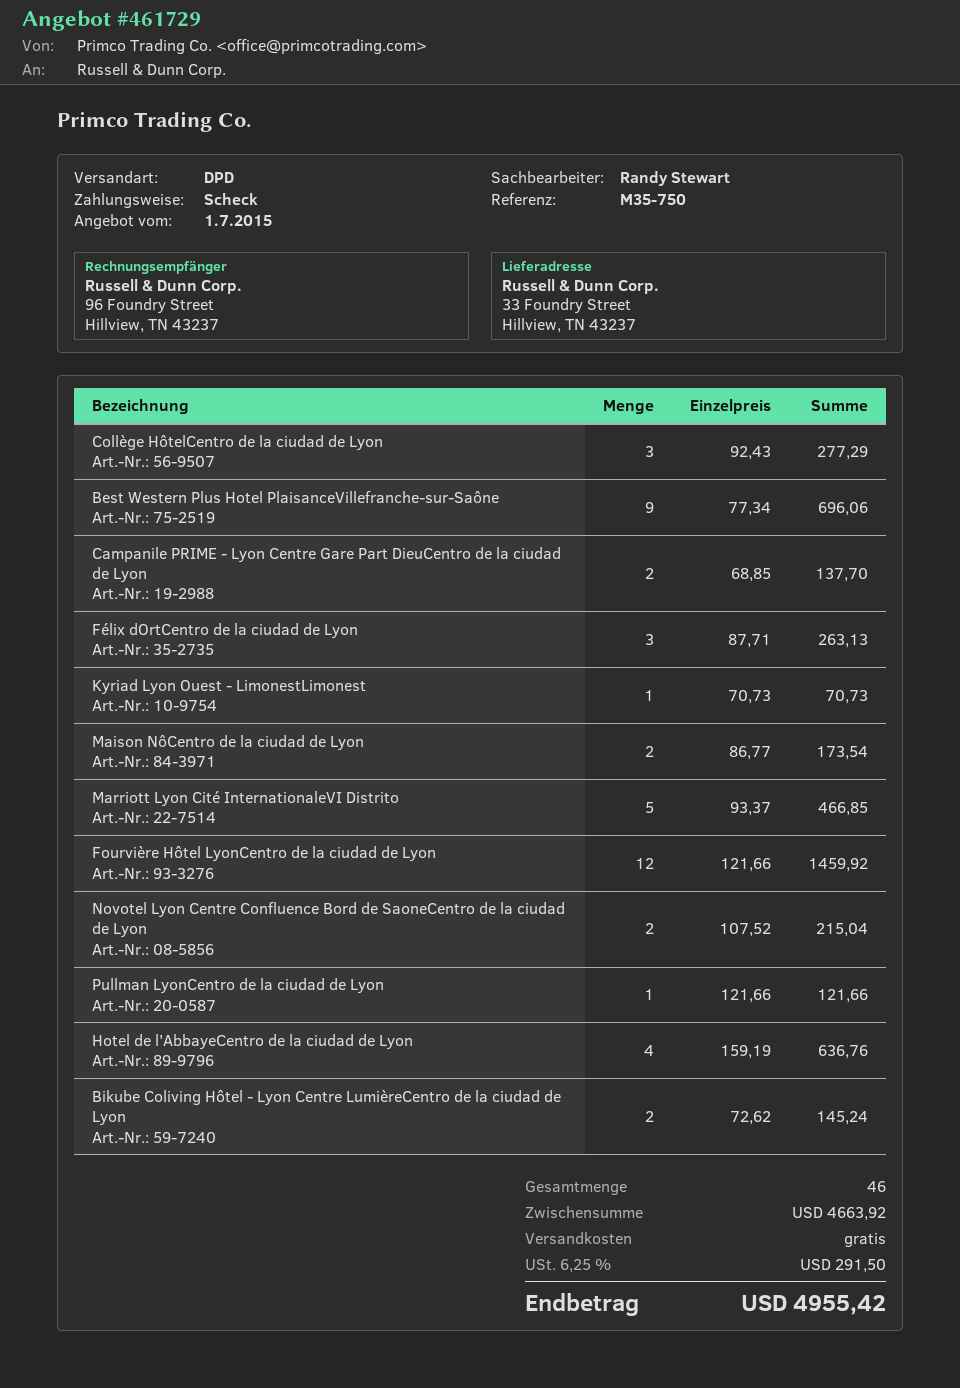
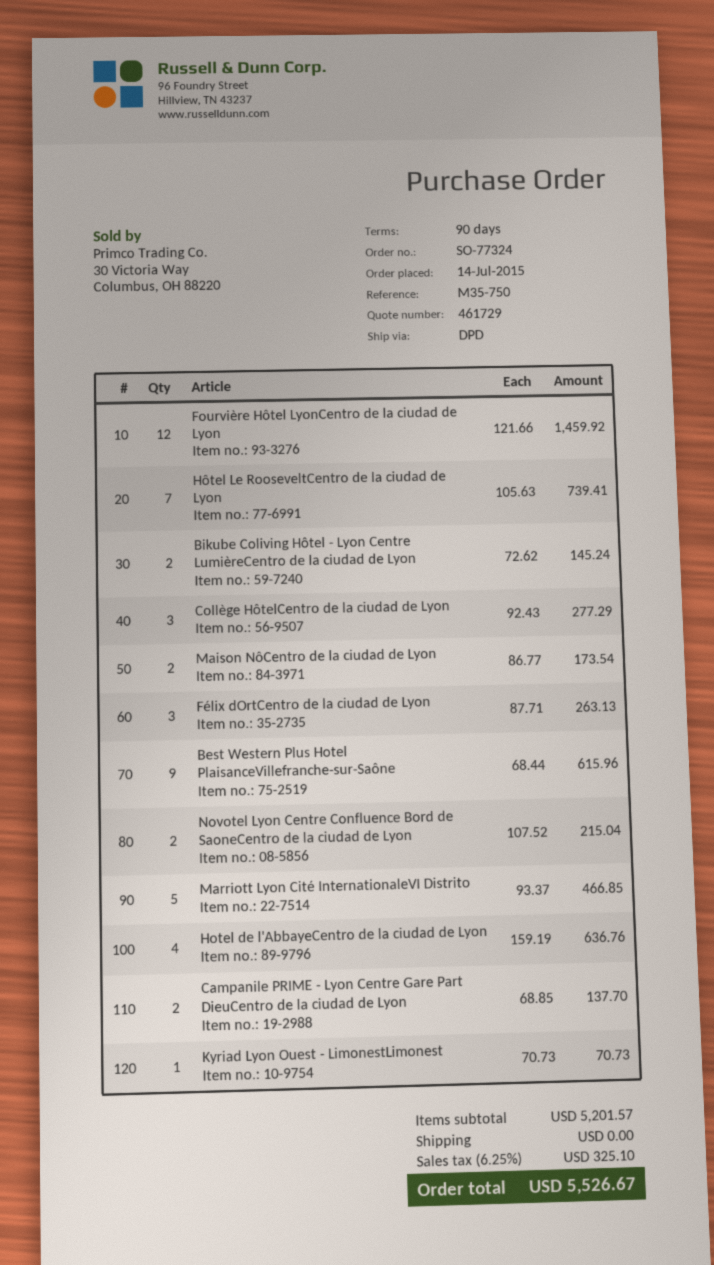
Best Western Plus Hotel PlaisanceVillefranche-sur-Saône: 9 x 77.34 = 696.06 -> 9 x 68.44 = 615.96
Pullman LyonCentro de la ciudad de Lyon: 1 x 121.66 = 121.66 -> none
Hôtel Le RooseveltCentro de la ciudad de Lyon: none -> 7 x 105.63 = 739.41
subtotal: 4663.92 -> 5201.57
tax: 6.25% = 291.50 -> 6.25% = 325.10
total: 4955.42 -> 5526.67

